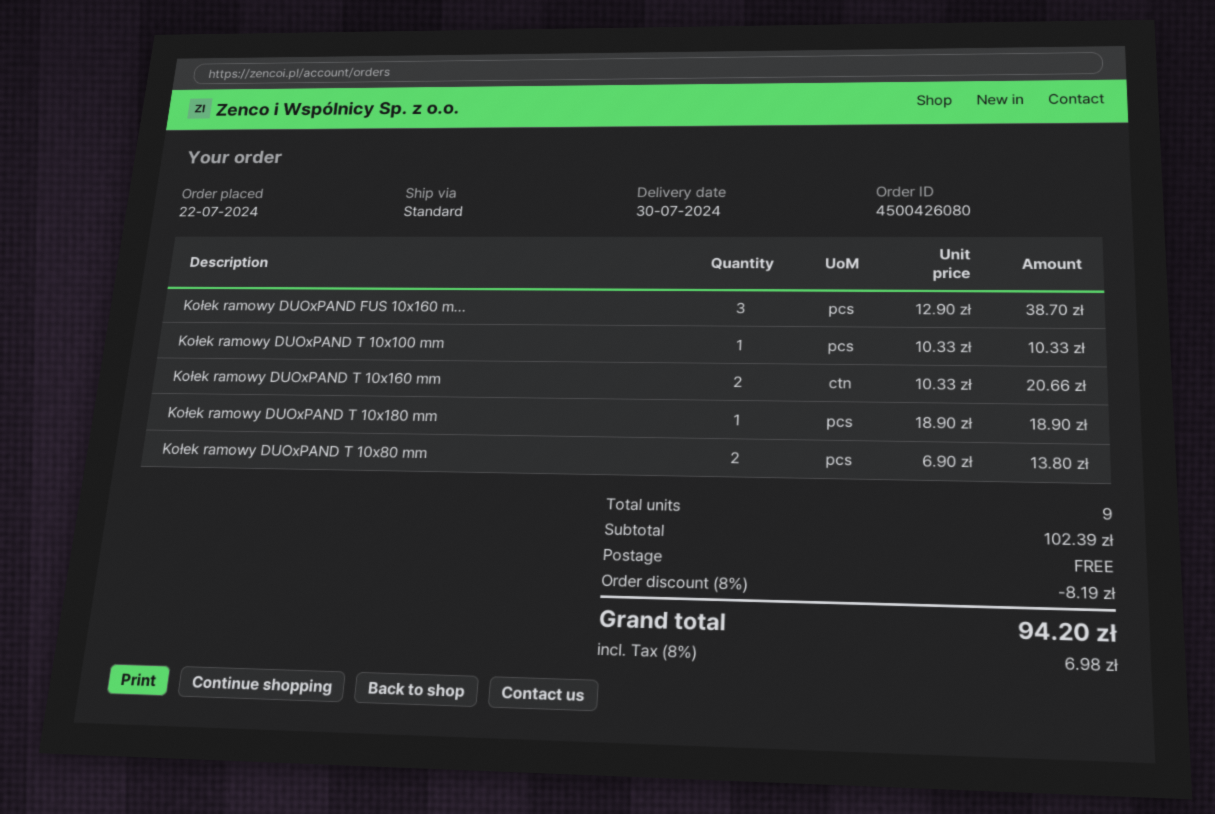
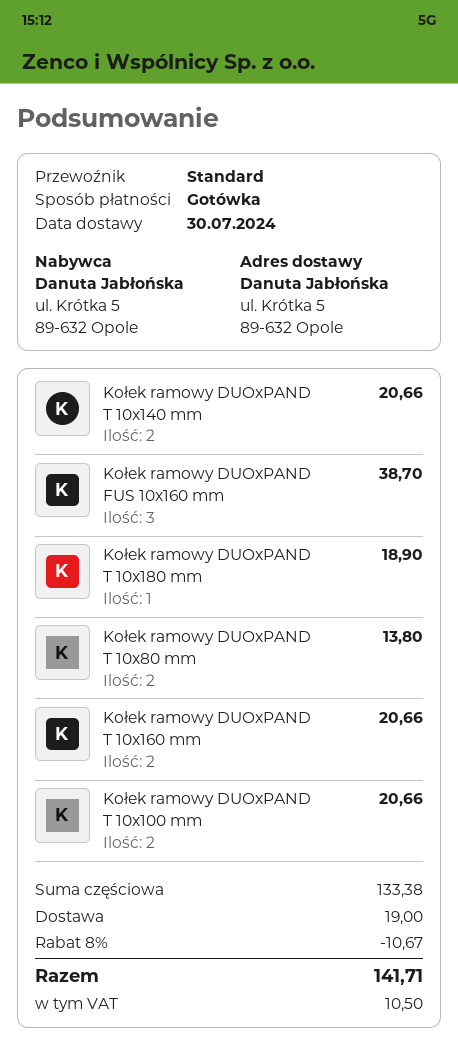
Kołek ramowy DUOxPAND T 10x100 mm: 1 for 10.33 -> 2 for 20.66
Kołek ramowy DUOxPAND T 10x140 mm: none -> 2 for 20.66
subtotal: 102.39 -> 133.38
discount: 8% = 8.19 -> 8% = 10.67
shipping: 0.00 -> 19.00
tax: 6.98 -> 10.50
total: 94.20 -> 141.71

